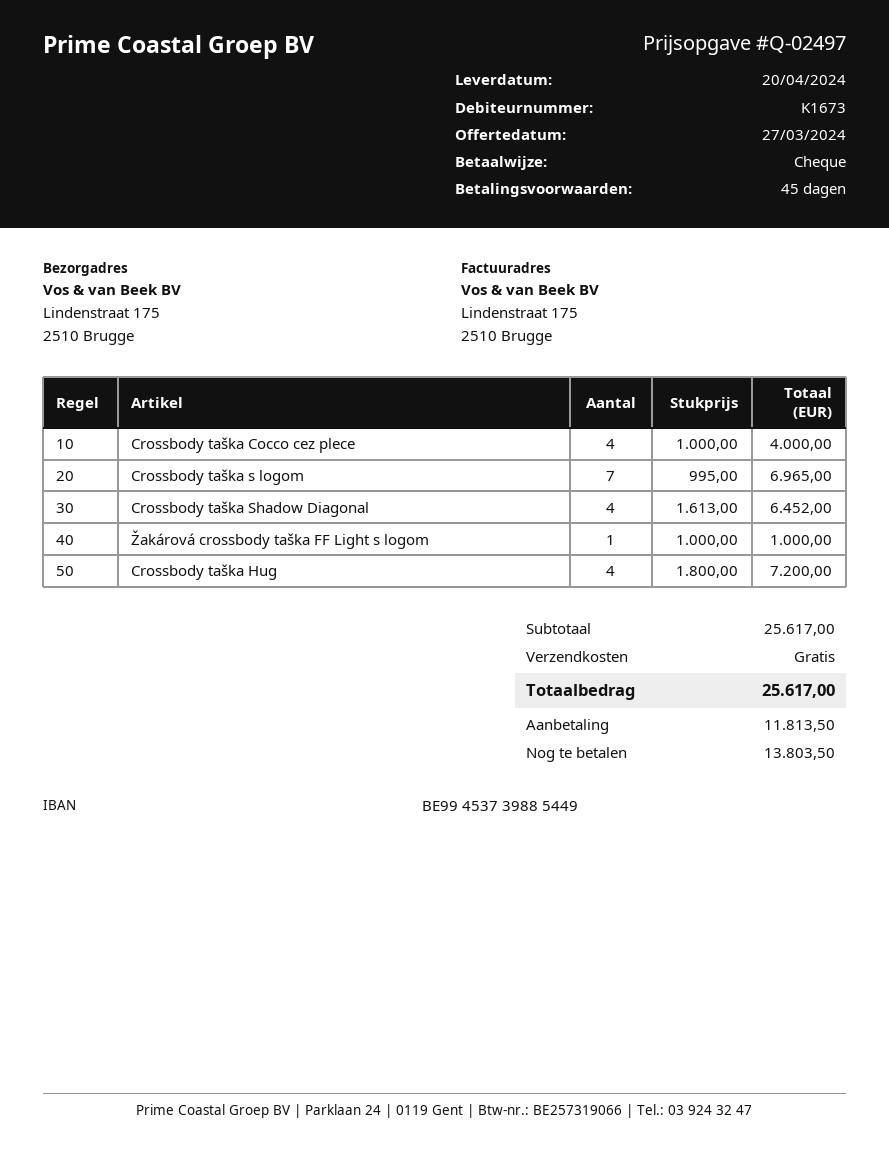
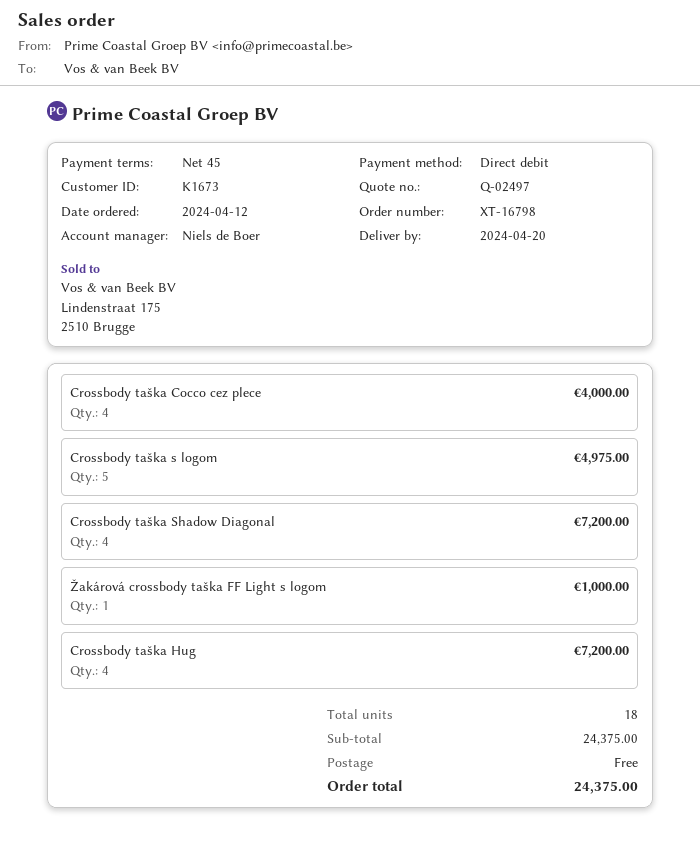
payment method: cheque -> direct debit
Crossbody taška s logom: 7 for 6965.00 -> 5 for 4975.00
Crossbody taška Shadow Diagonal: 4 for 6452.00 -> 4 for 7200.00
subtotal: 25617.00 -> 24375.00
total: 25617.00 -> 24375.00

